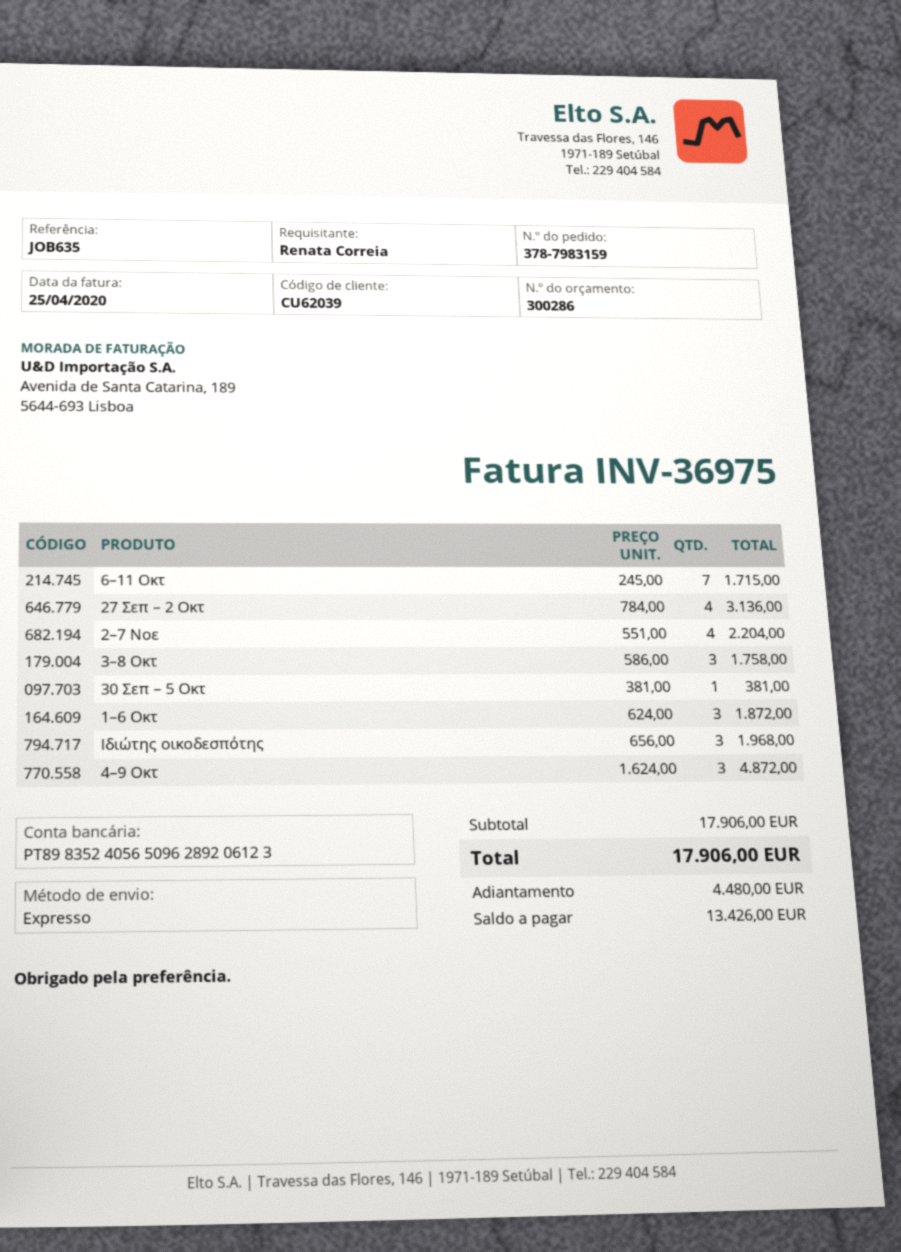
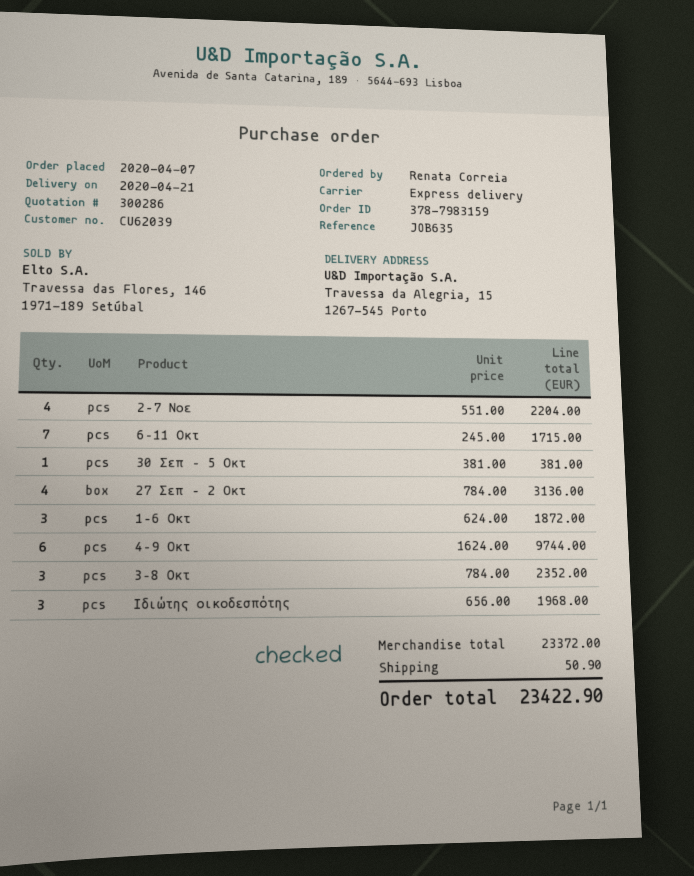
3–8 Οκτ: 3 x 586.00 = 1758.00 -> 3 x 784.00 = 2352.00
4–9 Οκτ: 3 x 1624.00 = 4872.00 -> 6 x 1624.00 = 9744.00
subtotal: 17906.00 -> 23372.00
shipping: none -> 50.90
total: 17906.00 -> 23422.90

